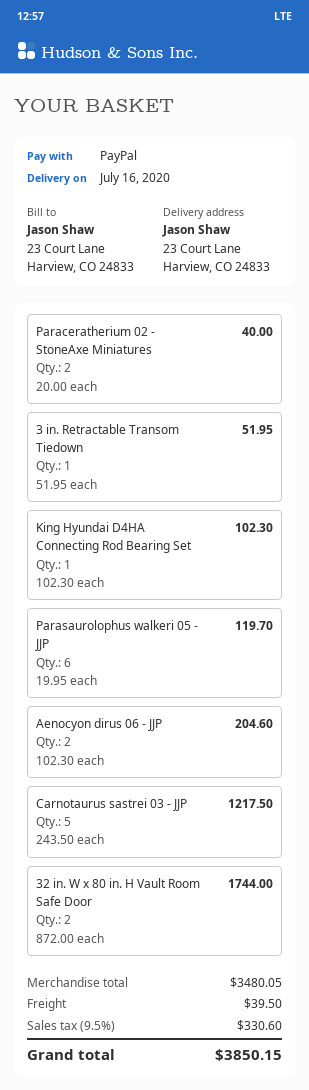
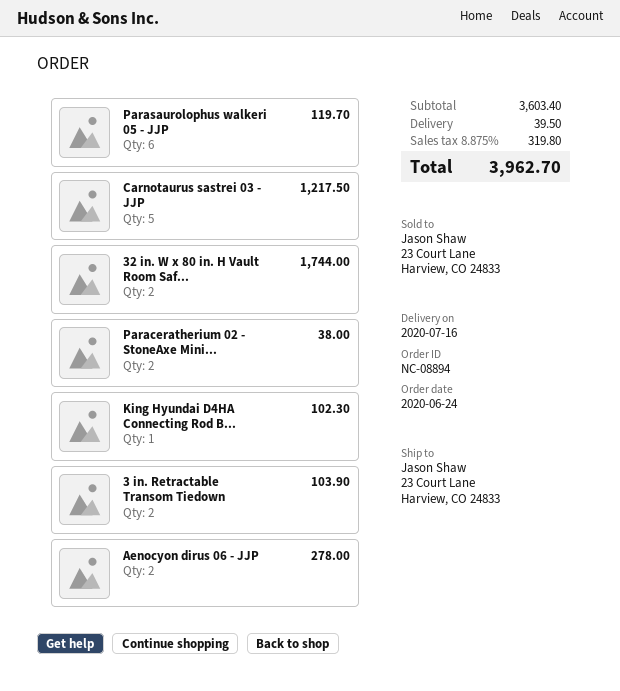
Paraceratherium 02 - StoneAxe Miniatures: 2 for 40.00 -> 2 for 38.00
3 in. Retractable Transom Tiedown: 1 for 51.95 -> 2 for 103.90
Aenocyon dirus 06 - JJP: 2 for 204.60 -> 2 for 278.00
subtotal: 3480.05 -> 3603.40
tax: 9.5% = 330.60 -> 8.875% = 319.80
total: 3850.15 -> 3962.70

